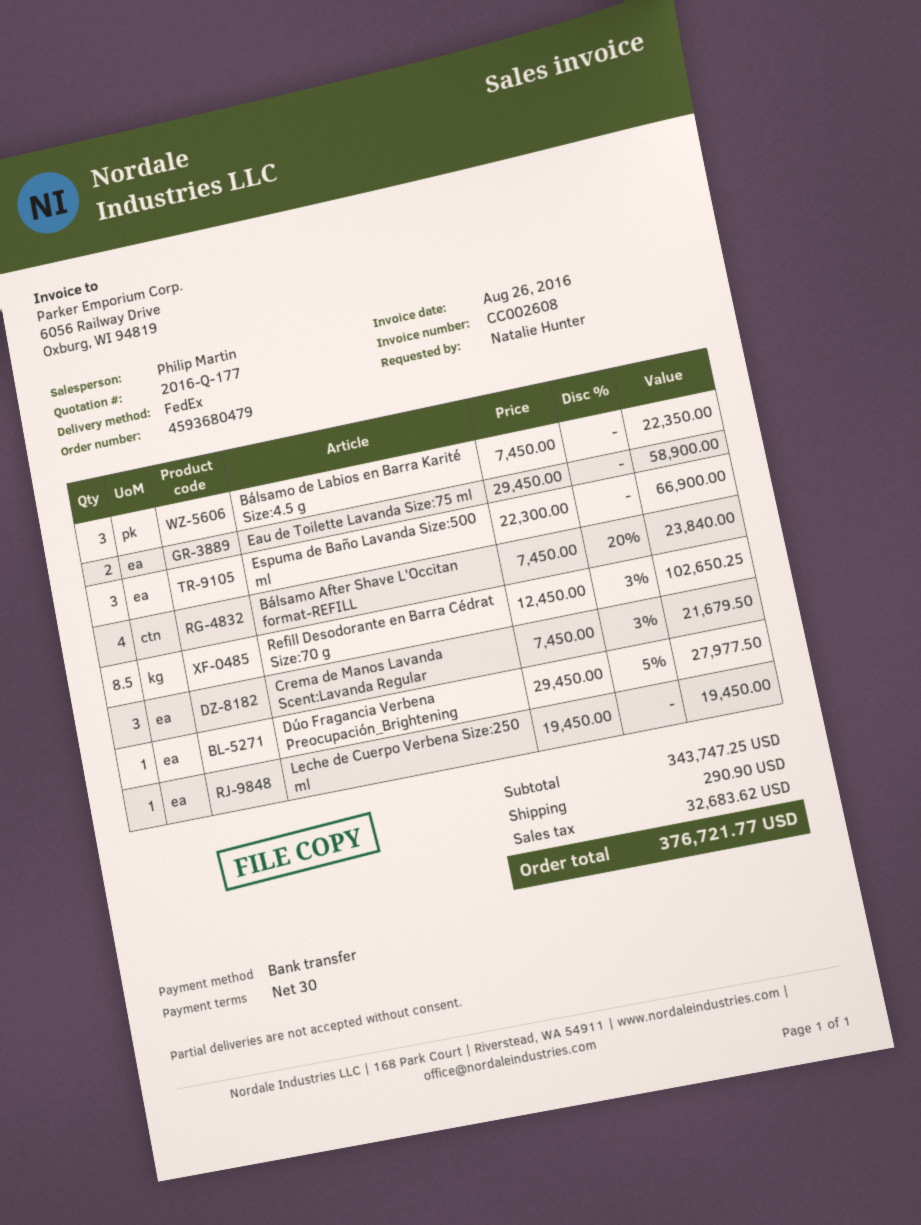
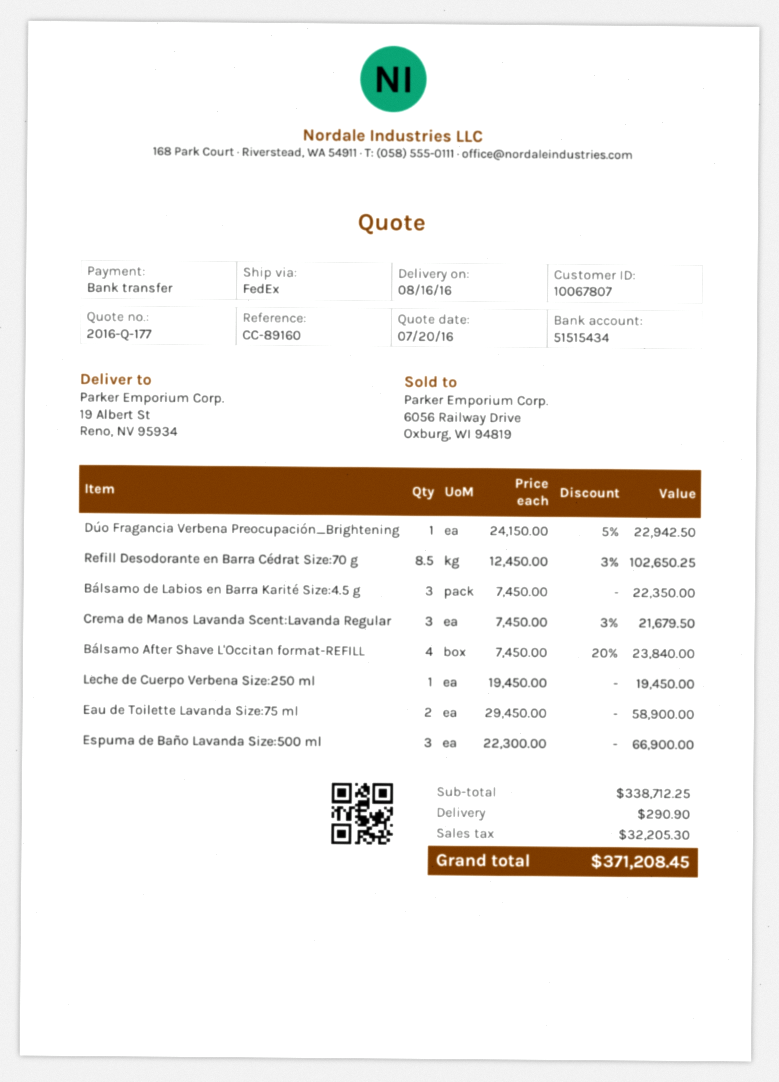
Dúo Fragancia Verbena Preocupación_Brightening: 1 x 29450.00 - 5% = 27977.50 -> 1 x 24150.00 - 5% = 22942.50
subtotal: 343747.25 -> 338712.25
tax: 32683.62 -> 32205.30
total: 376721.77 -> 371208.45

